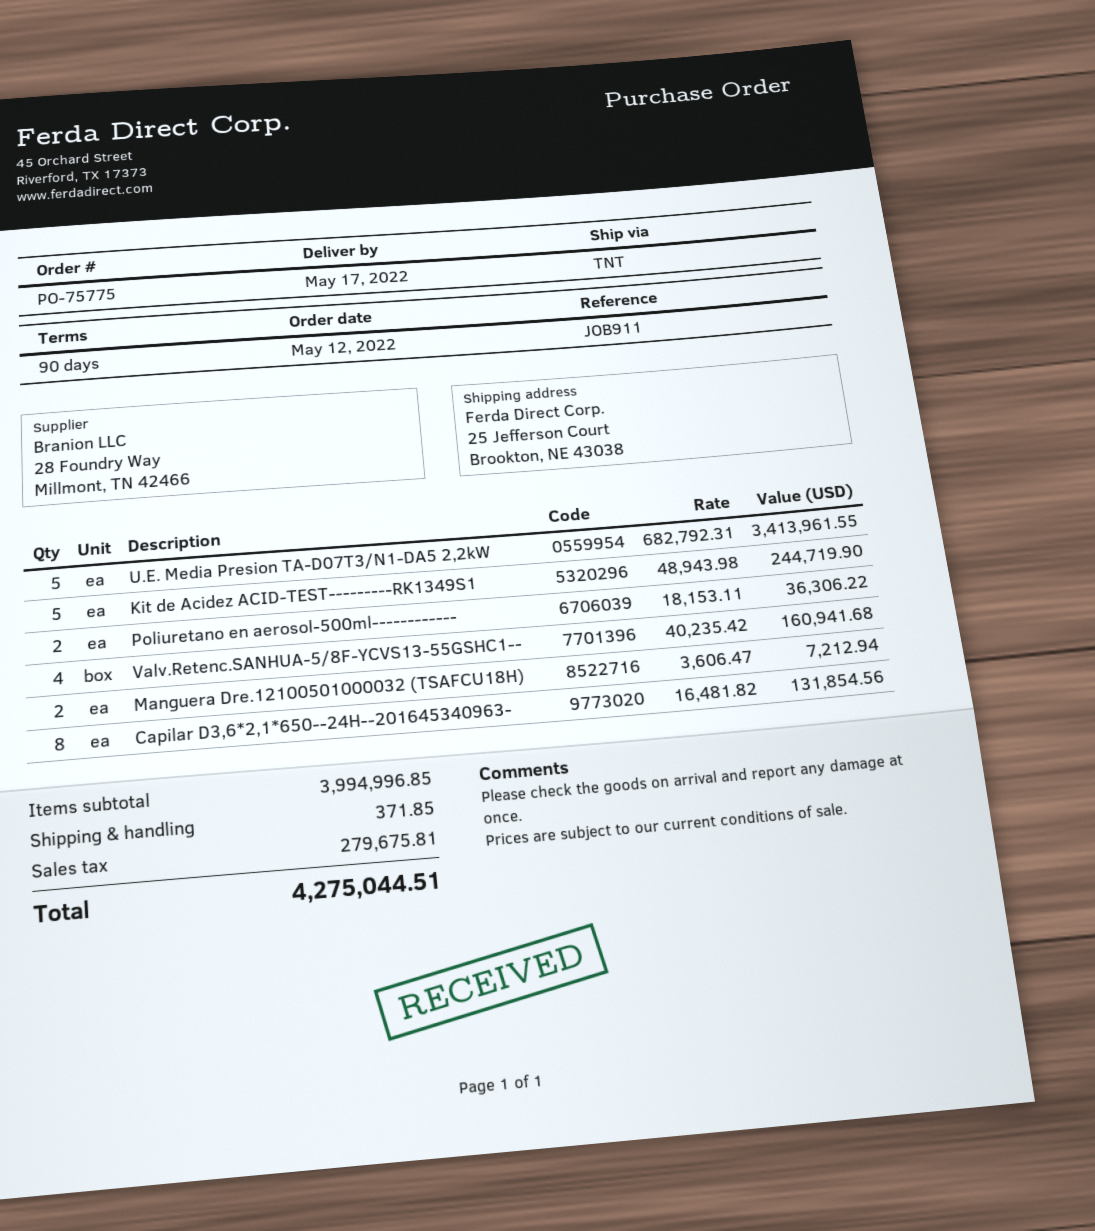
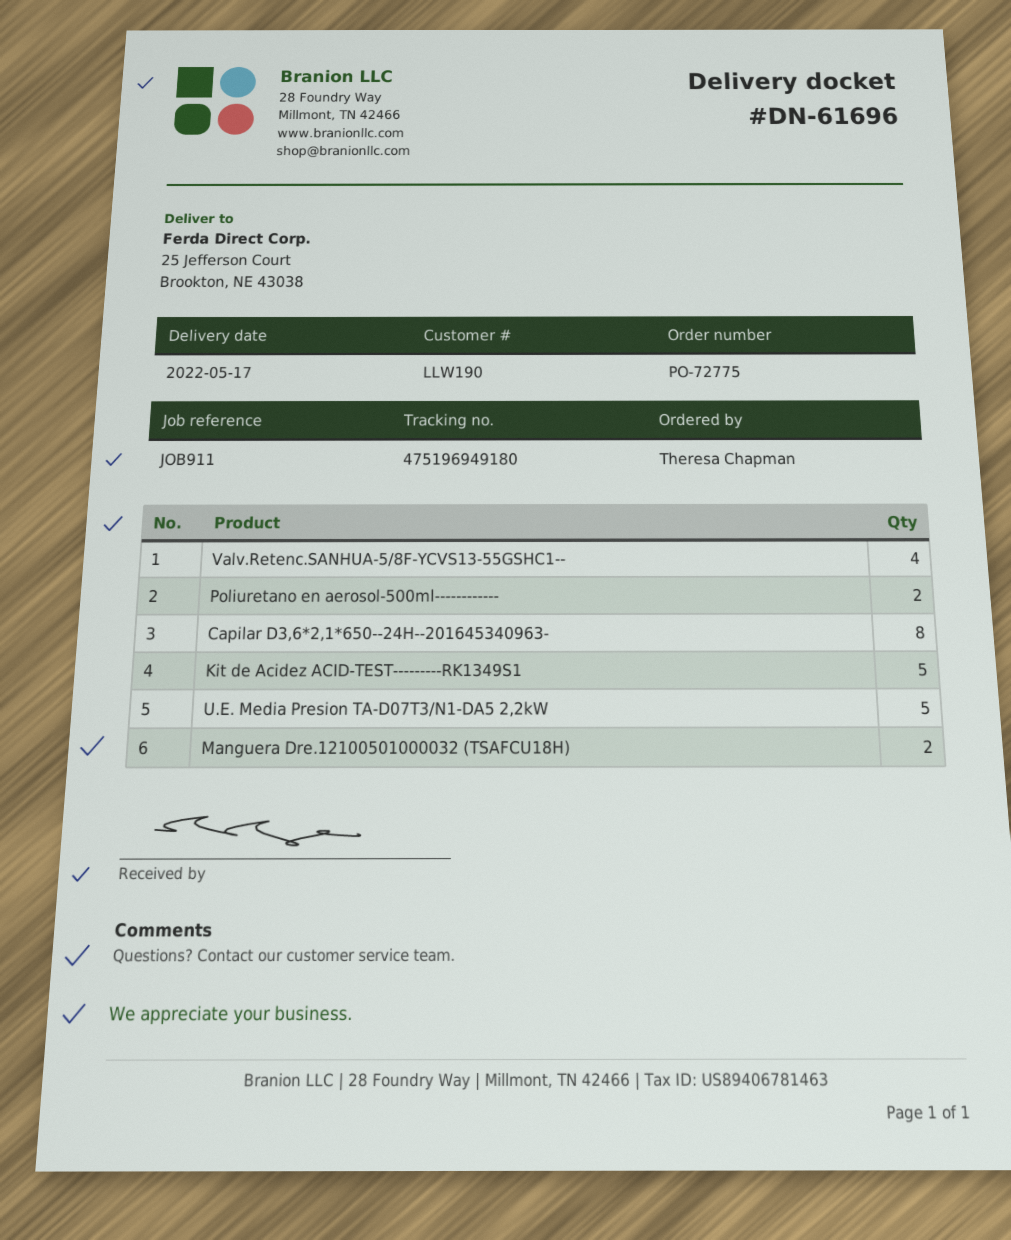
order number: PO-75775 -> PO-72775

